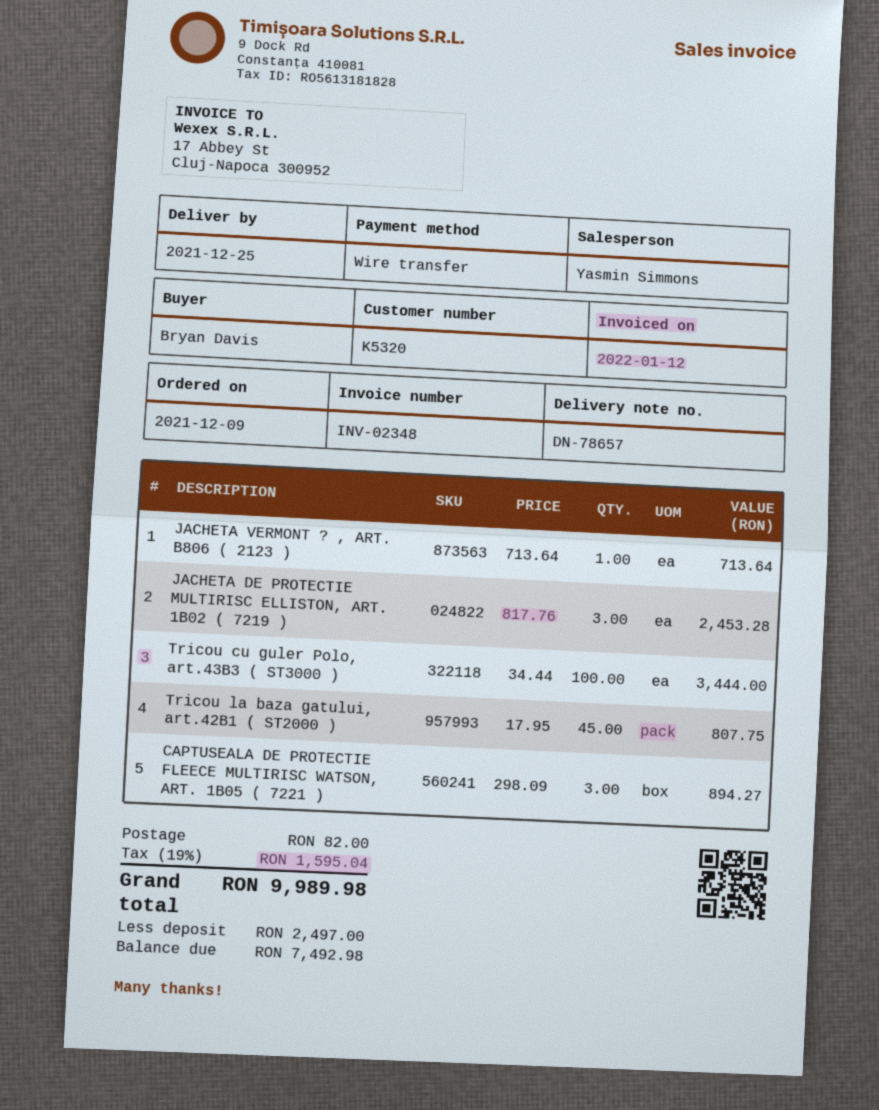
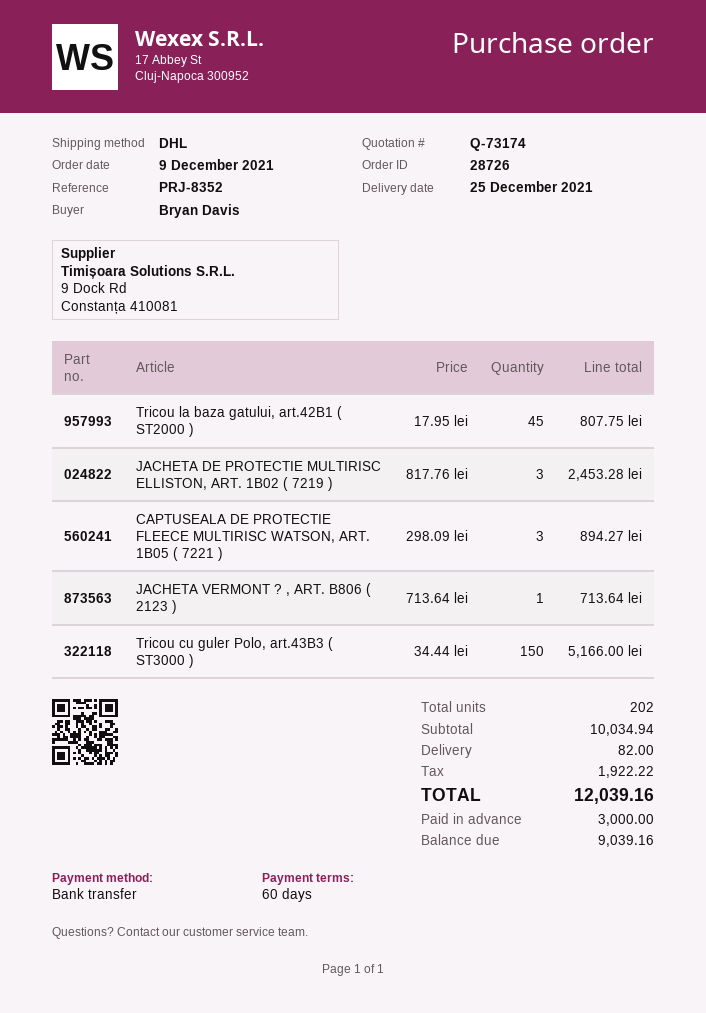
Tricou cu guler Polo, art.43B3 ( ST3000 ): 100 x 34.44 = 3444.00 -> 150 x 34.44 = 5166.00
tax: 1595.04 -> 1922.22
total: 9989.98 -> 12039.16
deposit: 2497.00 -> 3000.00
balance: 7492.98 -> 9039.16

